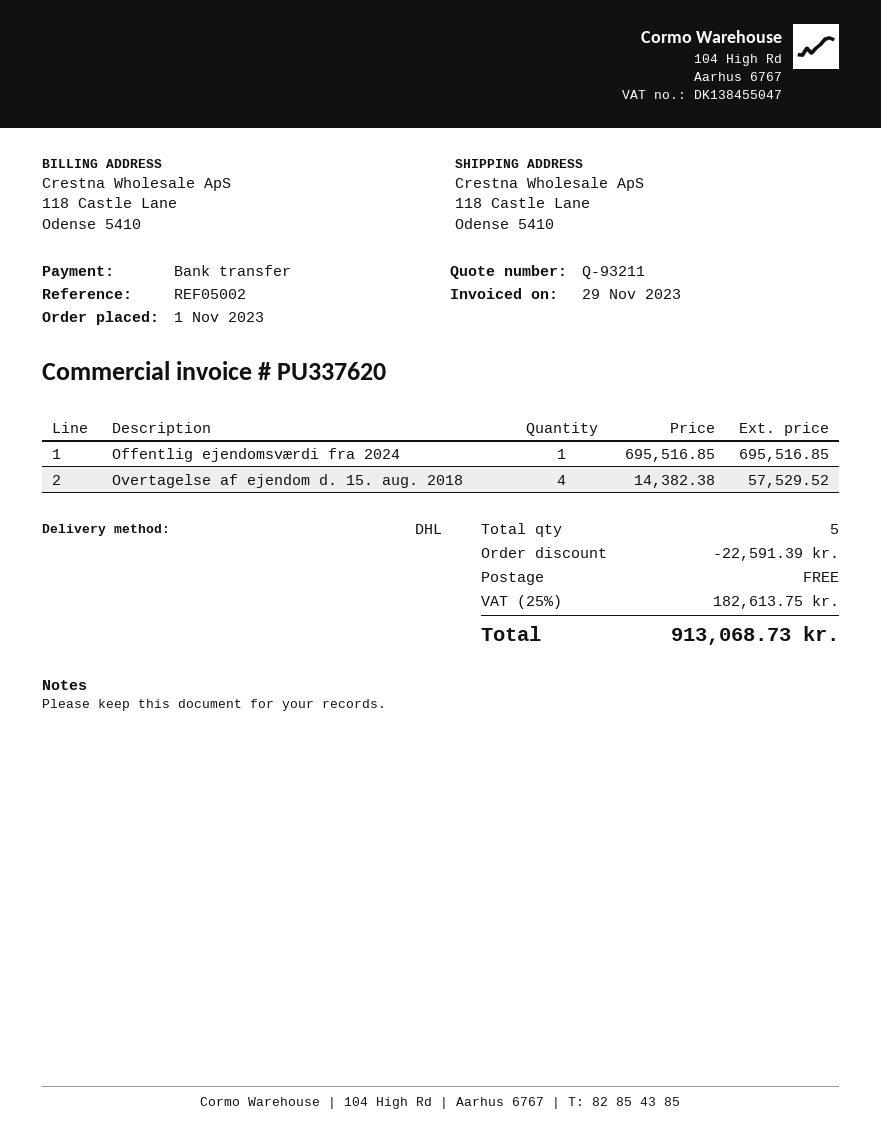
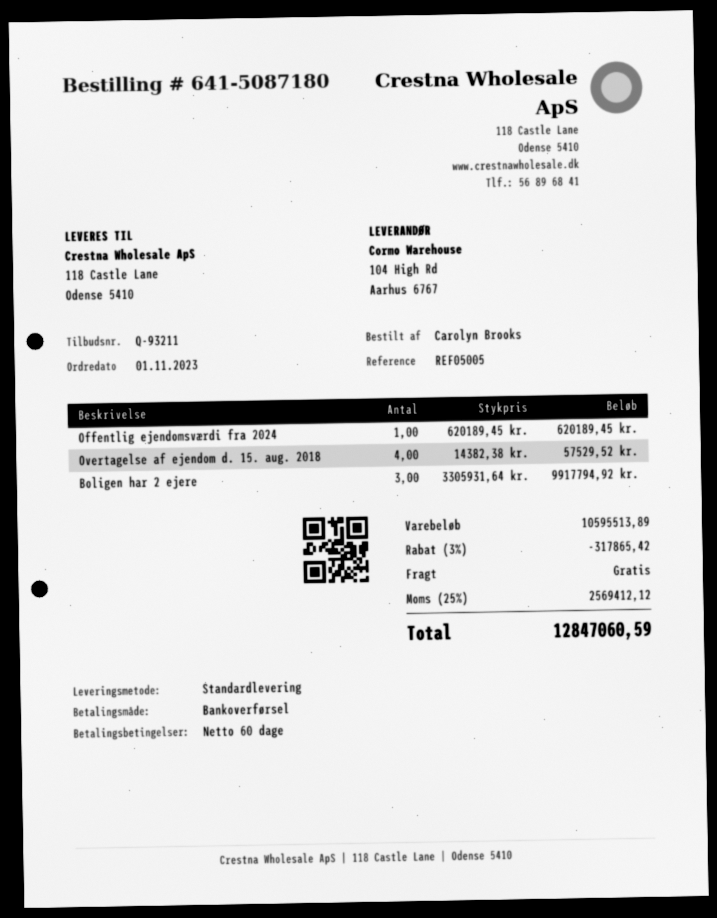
reference: REF05002 -> REF05005
shipping method: DHL -> standard
Offentlig ejendomsværdi fra 2024: 1 x 695516.85 = 695516.85 -> 1 x 620189.45 = 620189.45
Boligen har 2 ejere: none -> 3 x 3305931.64 = 9917794.92
discount: 22591.39 -> 317865.42
tax: 25% = 182613.75 -> 25% = 2569412.12
total: 913068.73 -> 12847060.59

